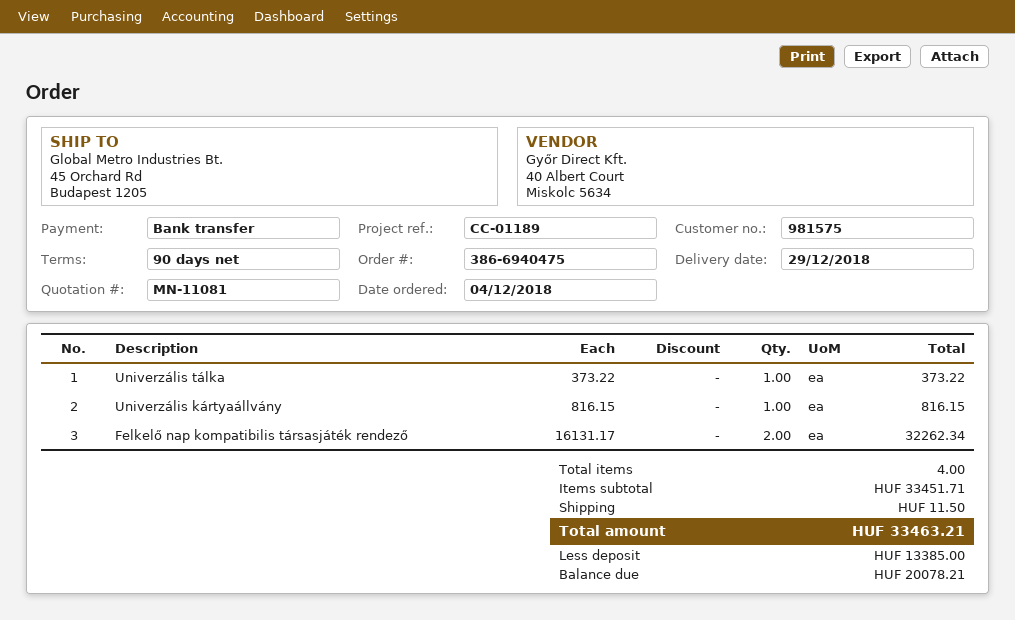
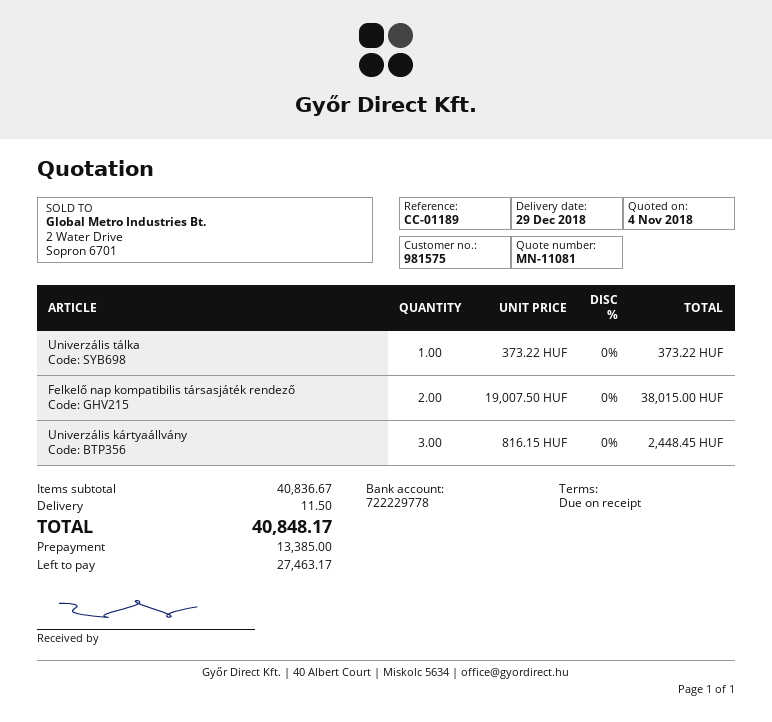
payment terms: 90 days -> on receipt
Univerzális kártyaállvány: 1 x 816.15 = 816.15 -> 3 x 816.15 = 2448.45
Felkelő nap kompatibilis társasjáték rendező: 2 x 16131.17 = 32262.34 -> 2 x 19007.50 = 38015.00
subtotal: 33451.71 -> 40836.67
total: 33463.21 -> 40848.17
balance: 20078.21 -> 27463.17

